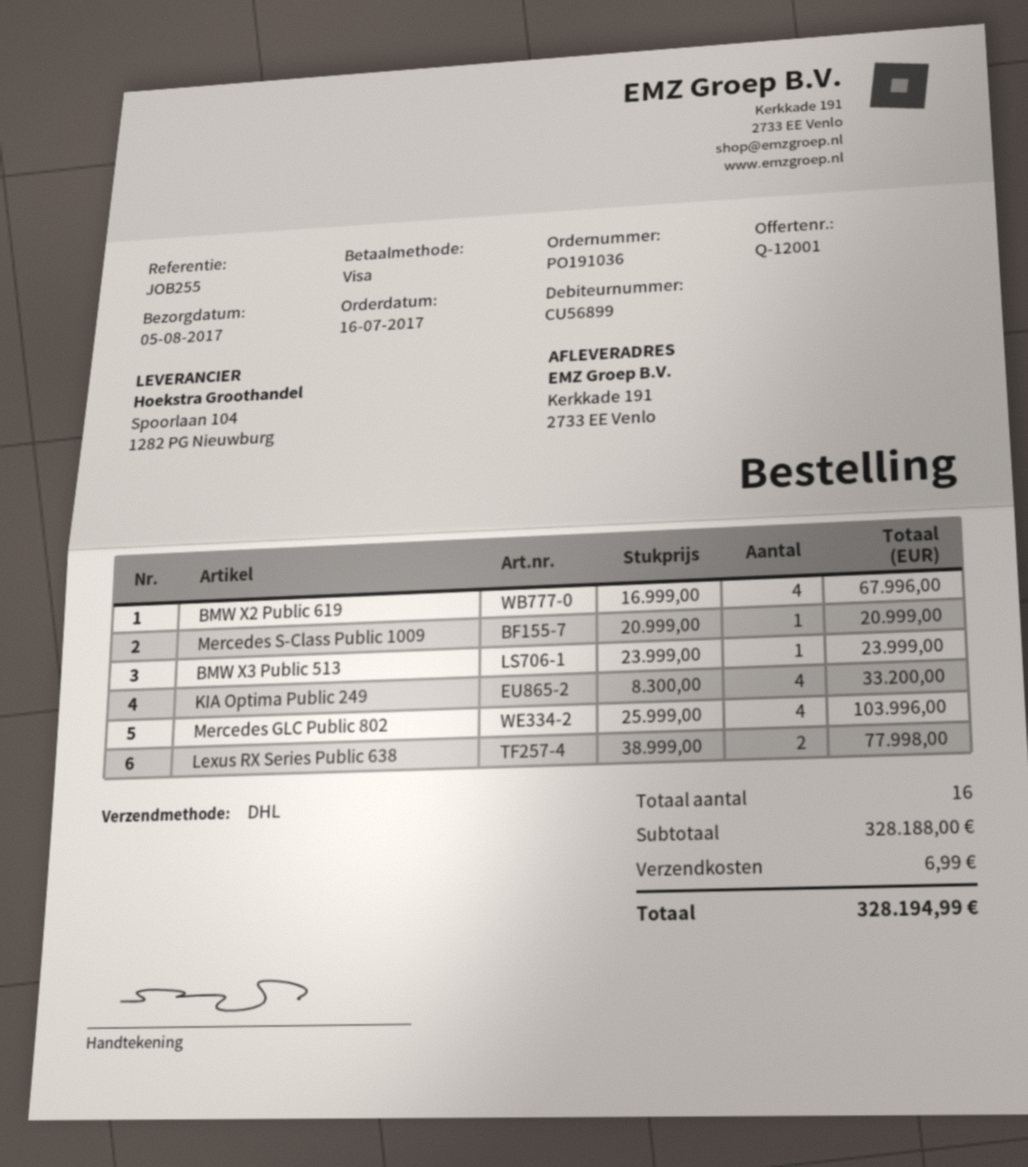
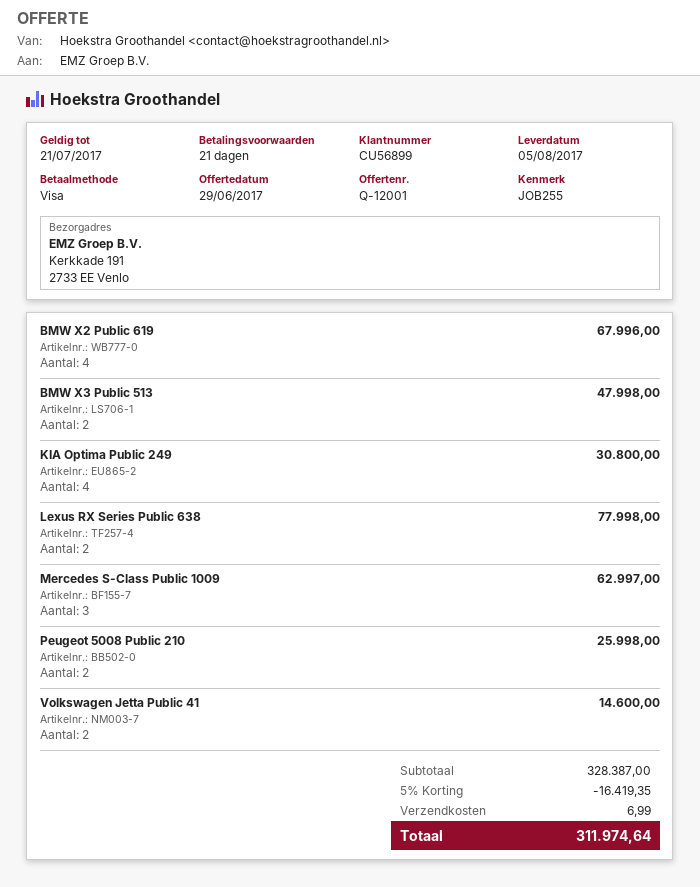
Mercedes S-Class Public 1009: 1 for 20999.00 -> 3 for 62997.00
BMW X3 Public 513: 1 for 23999.00 -> 2 for 47998.00
KIA Optima Public 249: 4 for 33200.00 -> 4 for 30800.00
Mercedes GLC Public 802: 4 for 103996.00 -> none
Peugeot 5008 Public 210: none -> 2 for 25998.00
Volkswagen Jetta Public 41: none -> 2 for 14600.00
subtotal: 328188.00 -> 328387.00
discount: none -> 5% = 16419.35
total: 328194.99 -> 311974.64

